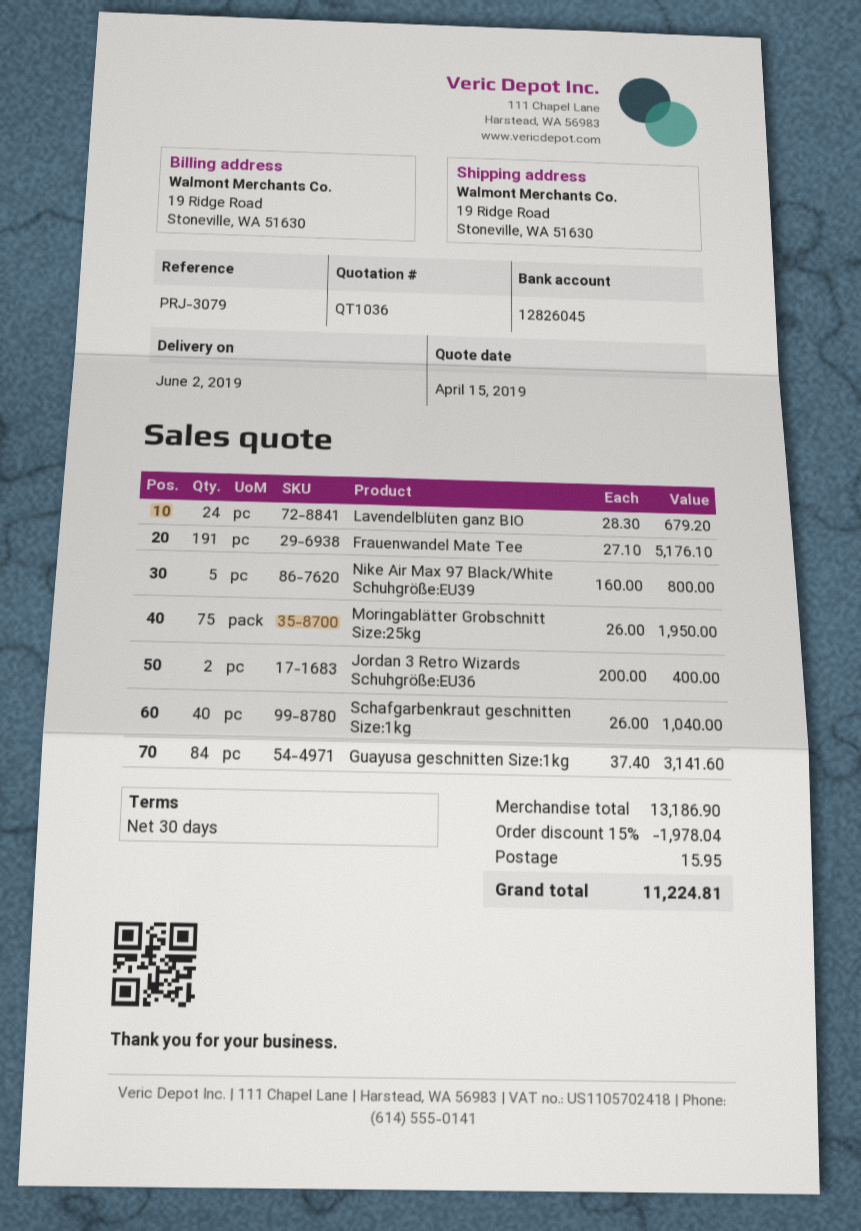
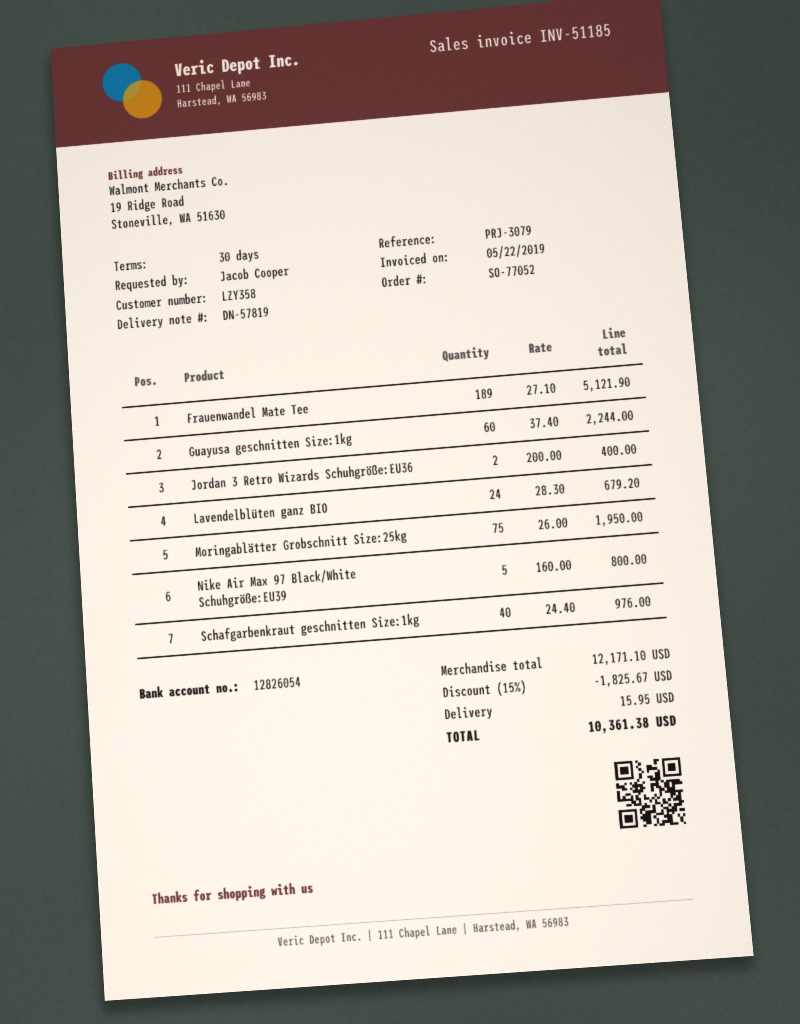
bank account: 12826045 -> 12826054
Frauenwandel Mate Tee: 191 x 27.10 = 5176.10 -> 189 x 27.10 = 5121.90
Schafgarbenkraut geschnitten Size:1kg: 40 x 26.00 = 1040.00 -> 40 x 24.40 = 976.00
Guayusa geschnitten Size:1kg: 84 x 37.40 = 3141.60 -> 60 x 37.40 = 2244.00
subtotal: 13186.90 -> 12171.10
discount: 15% = 1978.04 -> 15% = 1825.67
total: 11224.81 -> 10361.38

